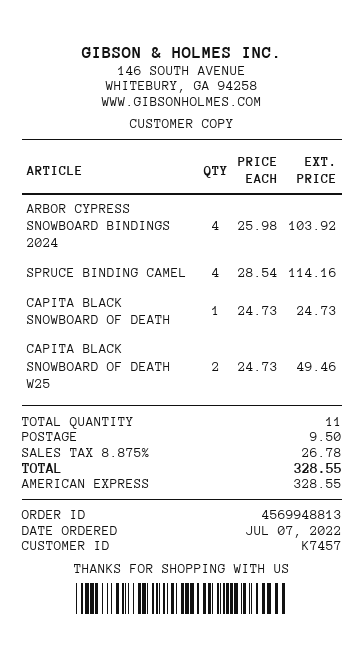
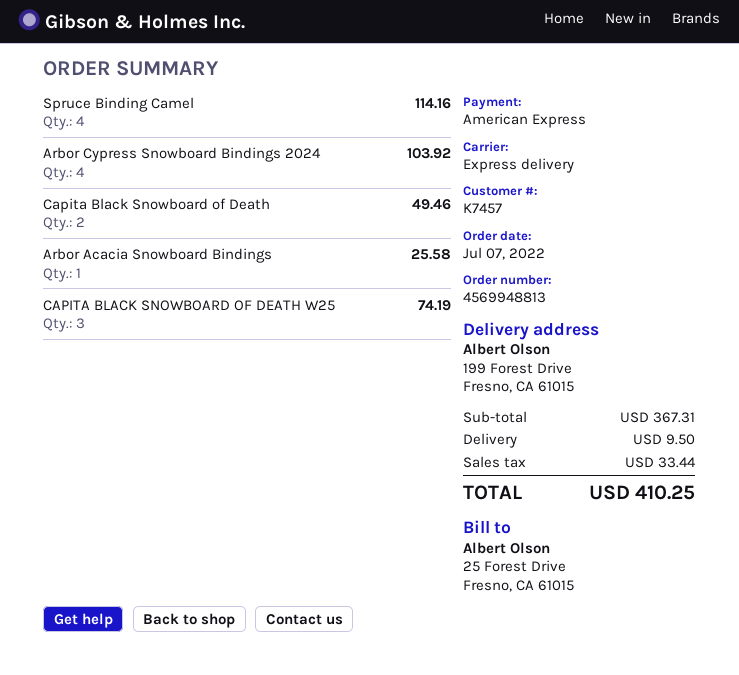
CAPITA BLACK SNOWBOARD OF DEATH: 1 for 24.73 -> 2 for 49.46
CAPITA BLACK SNOWBOARD OF DEATH W25: 2 for 49.46 -> 3 for 74.19
Arbor Acacia Snowboard Bindings: none -> 1 for 25.58
tax: 26.78 -> 33.44
total: 328.55 -> 410.25

